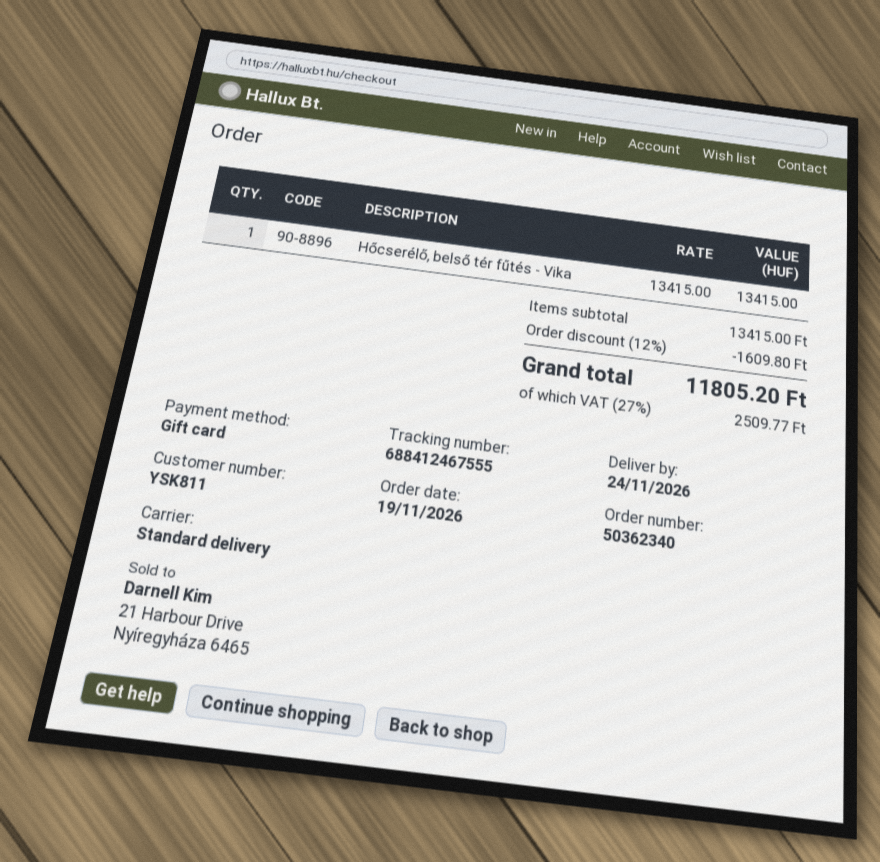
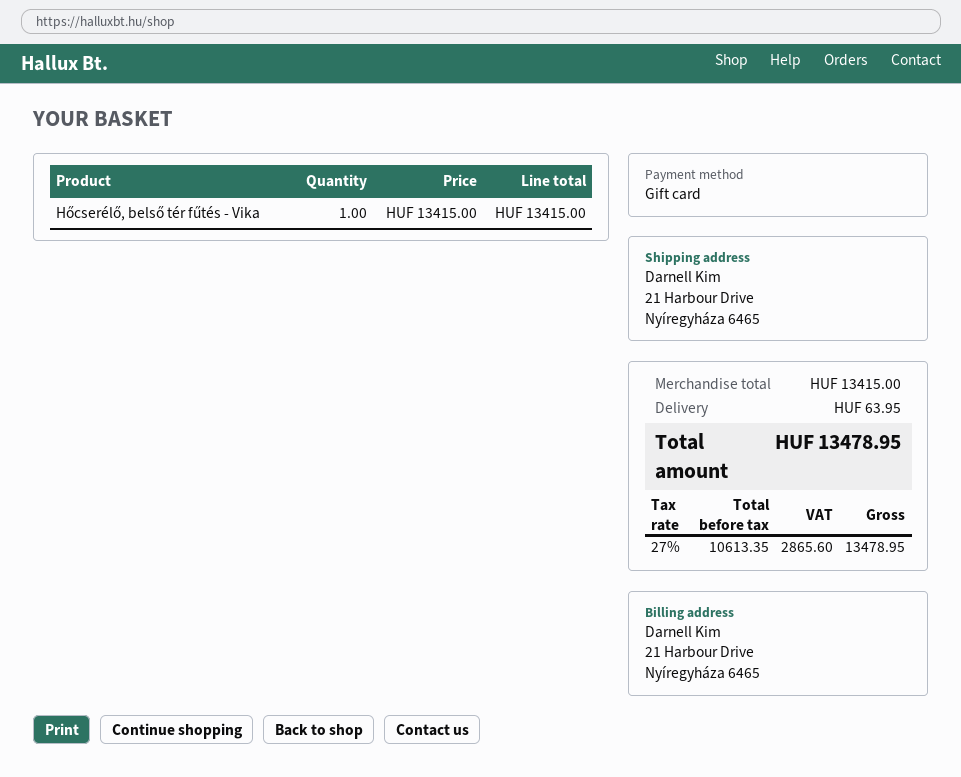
discount: 12% = 1609.80 -> none
shipping: none -> 63.95
tax: 27% = 2509.77 -> 27% = 2865.60
total: 11805.20 -> 13478.95

